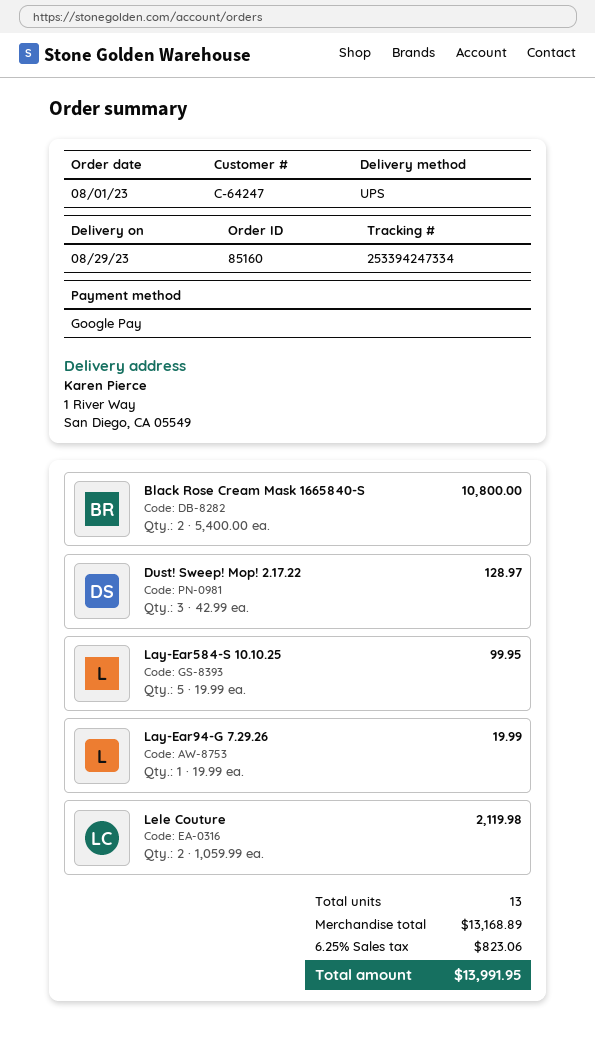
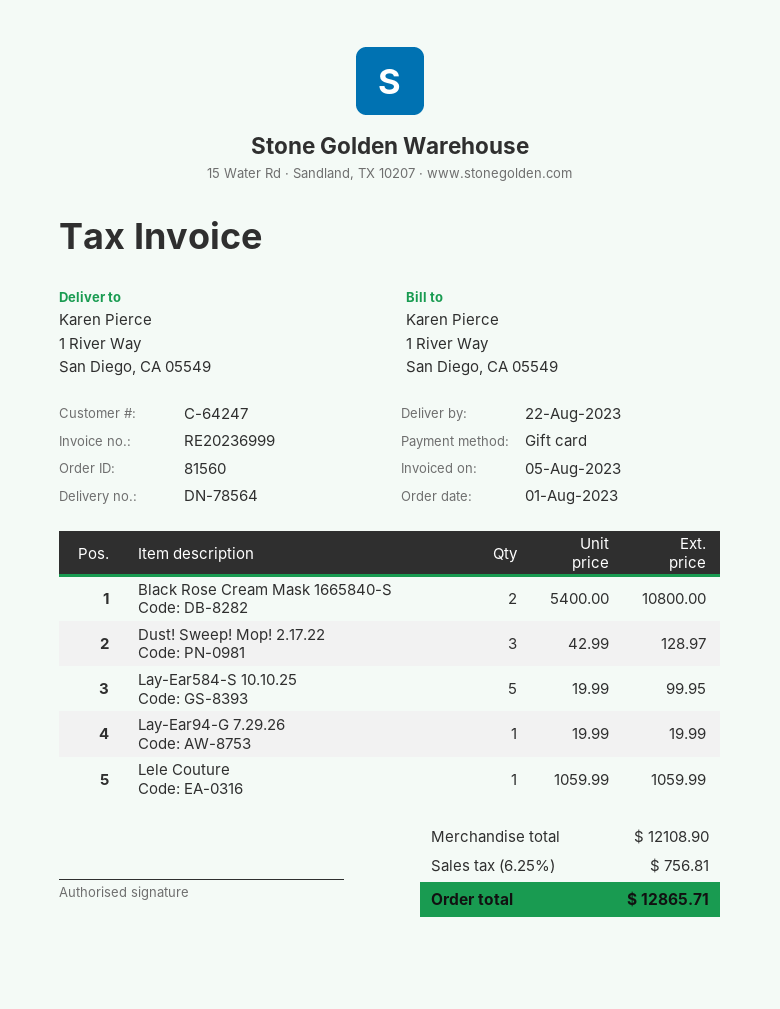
order number: 85160 -> 81560
delivery date: 2023-08-29 -> 2023-08-22
payment method: Google Pay -> gift card
Lele Couture: 2 x 1059.99 = 2119.98 -> 1 x 1059.99 = 1059.99
subtotal: 13168.89 -> 12108.90
tax: 6.25% = 823.06 -> 6.25% = 756.81
total: 13991.95 -> 12865.71

